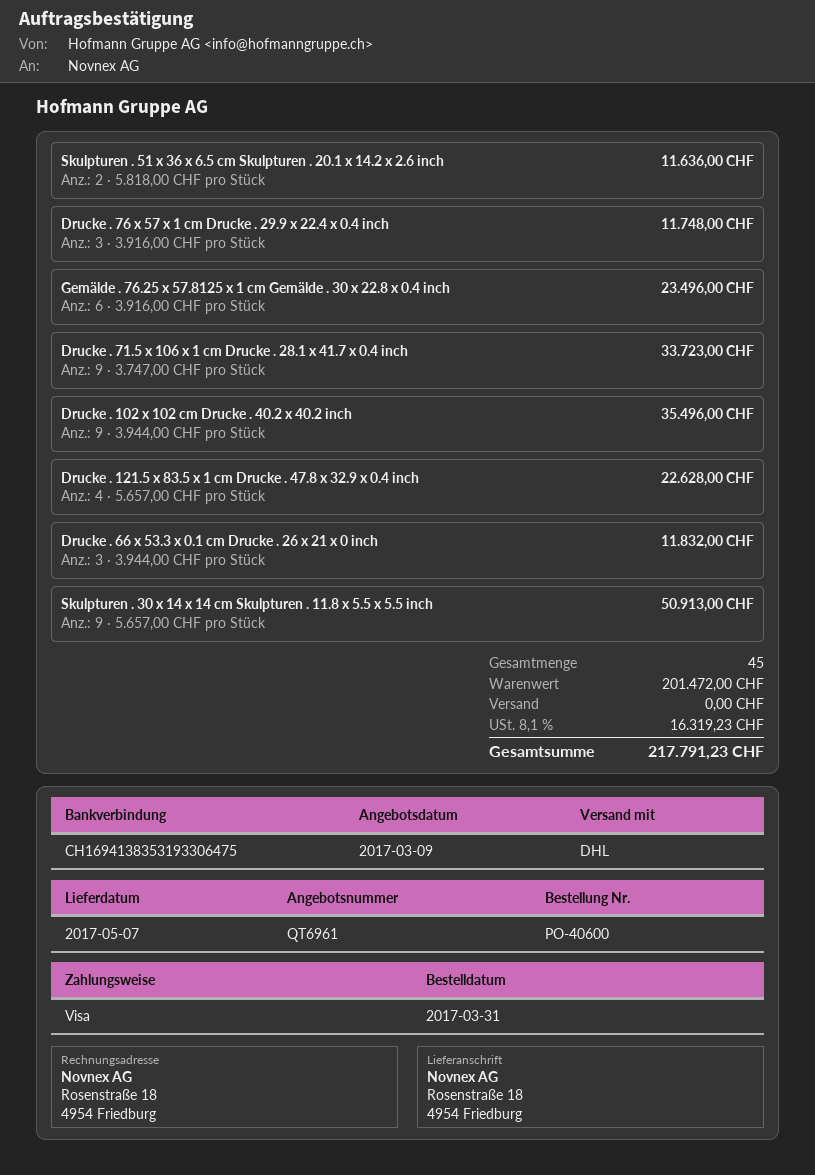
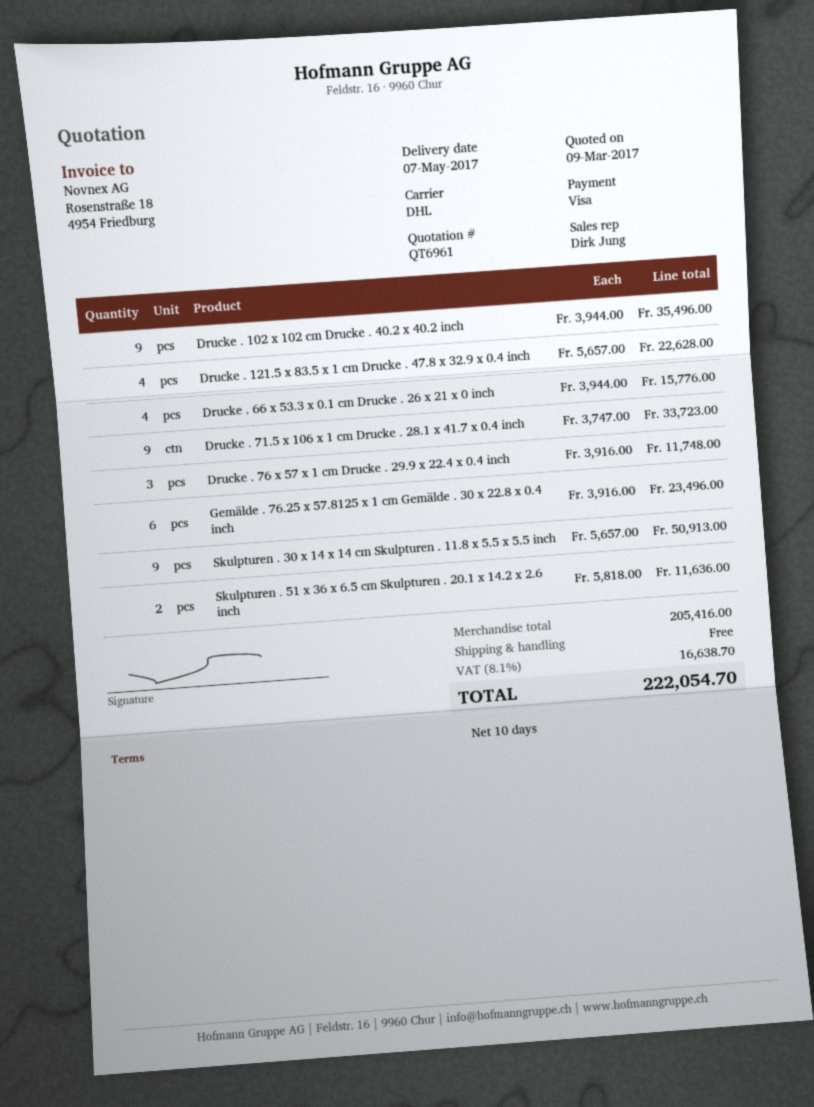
Drucke . 66 x 53.3 x 0.1 cm Drucke . 26 x 21 x 0 inch: 3 x 3944.00 = 11832.00 -> 4 x 3944.00 = 15776.00
subtotal: 201472.00 -> 205416.00
tax: 8.1% = 16319.23 -> 8.1% = 16638.70
total: 217791.23 -> 222054.70

